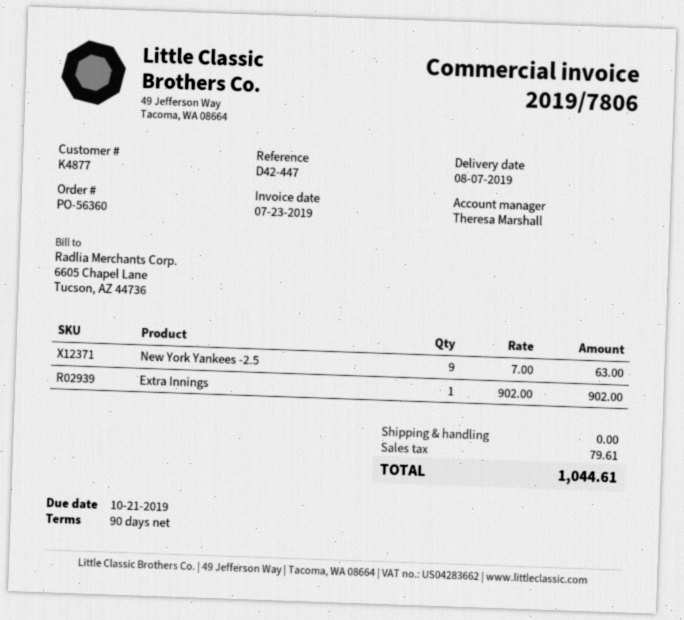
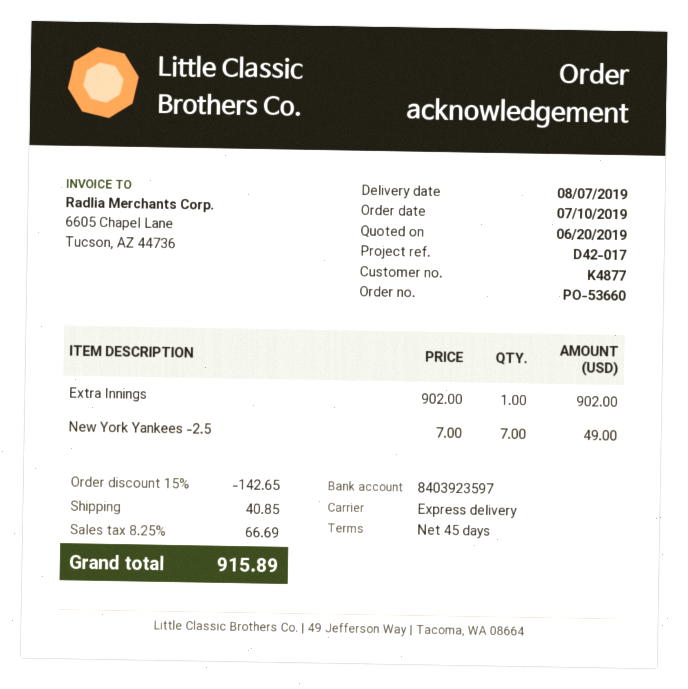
order number: PO-56360 -> PO-53660
payment terms: 90 days -> 45 days
reference: D42-447 -> D42-017
New York Yankees -2.5: 9 x 7.00 = 63.00 -> 7 x 7.00 = 49.00
discount: none -> 15% = 142.65
shipping: 0.00 -> 40.85
tax: 79.61 -> 66.69
total: 1044.61 -> 915.89

